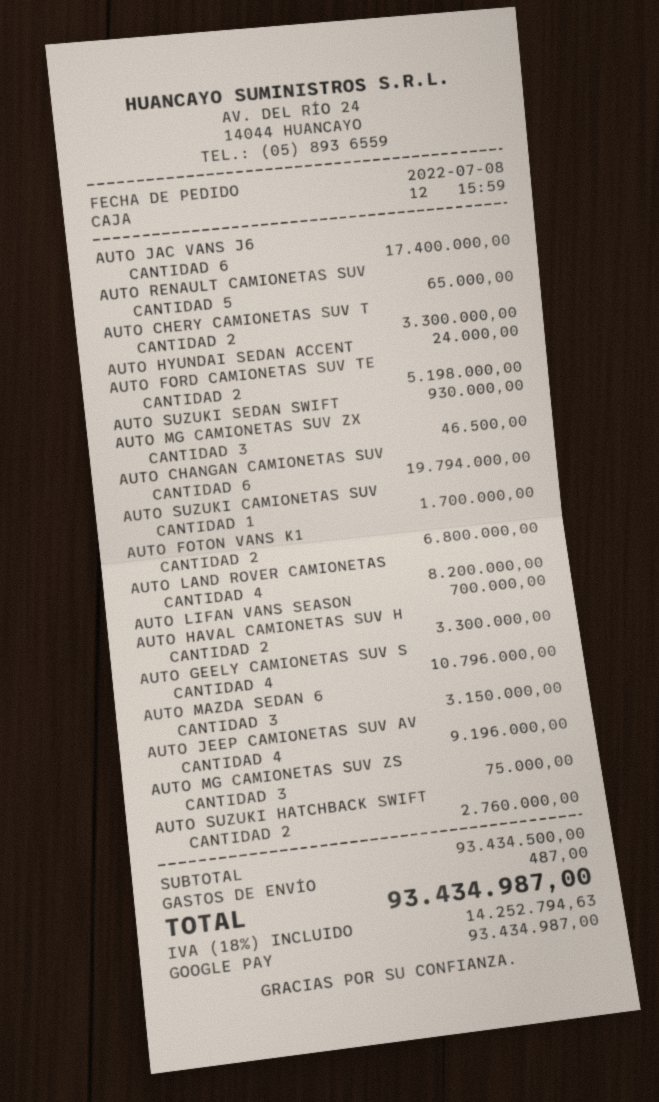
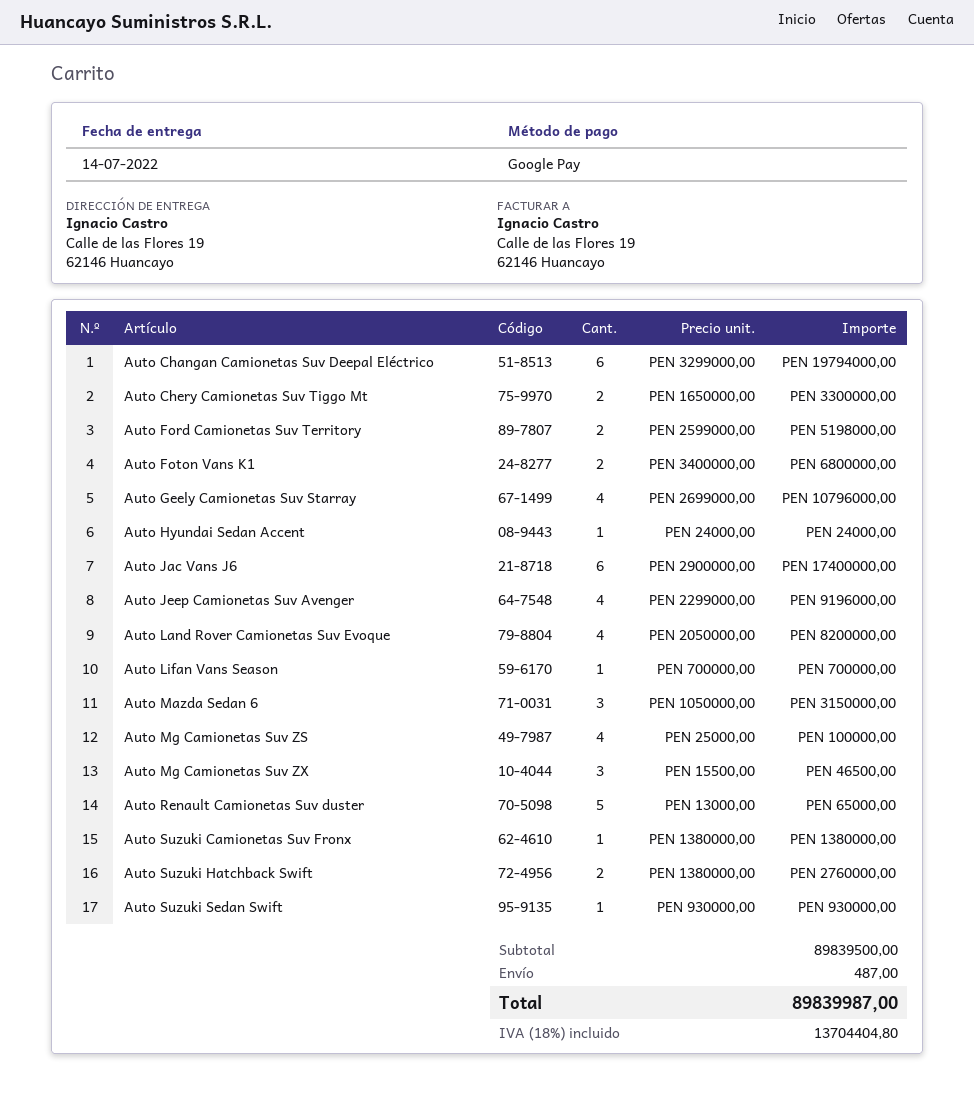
AUTO SUZUKI CAMIONETAS SUV: 1 for 1700000.00 -> 1 for 1380000.00
AUTO HAVAL CAMIONETAS SUV H: 2 for 3300000.00 -> none
AUTO MG CAMIONETAS SUV ZS: 3 for 75000.00 -> 4 for 100000.00
subtotal: 93434500.00 -> 89839500.00
tax: 18% = 14252794.63 -> 18% = 13704404.80
total: 93434987.00 -> 89839987.00

